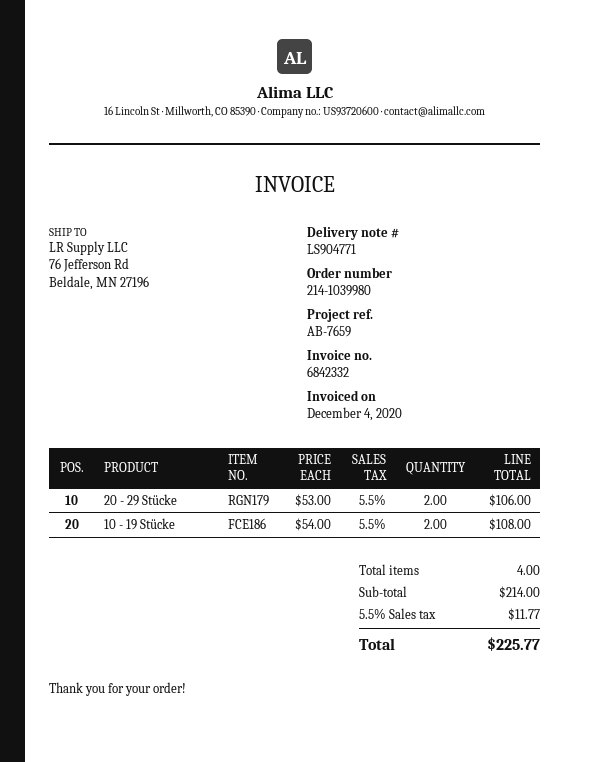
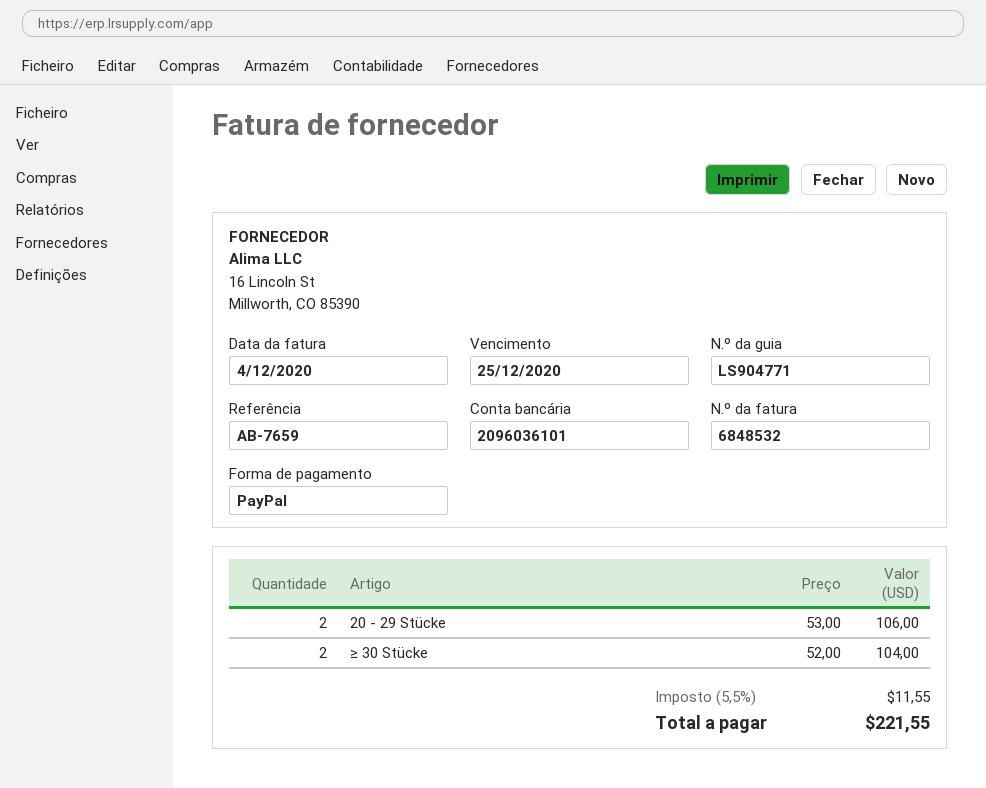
invoice number: 6842332 -> 6848532
10 - 19 Stücke: 2 x 54.00 = 108.00 -> none
≥ 30 Stücke: none -> 2 x 52.00 = 104.00
tax: 5.5% = 11.77 -> 5.5% = 11.55
total: 225.77 -> 221.55

